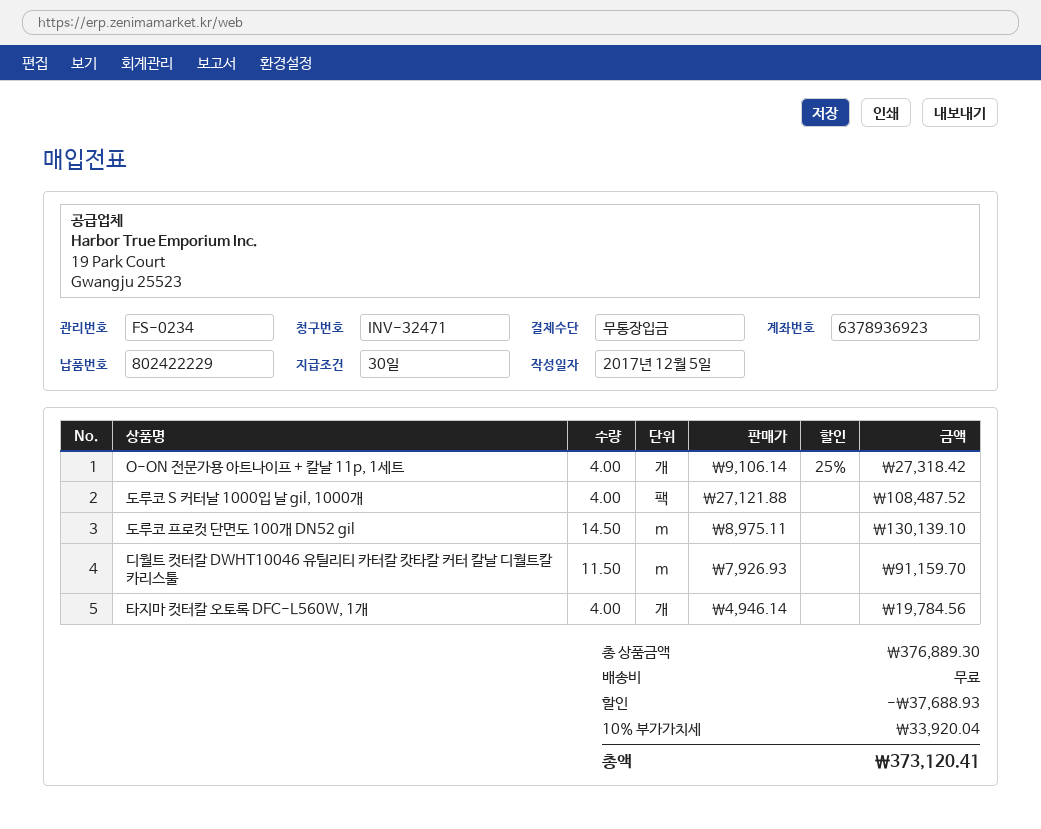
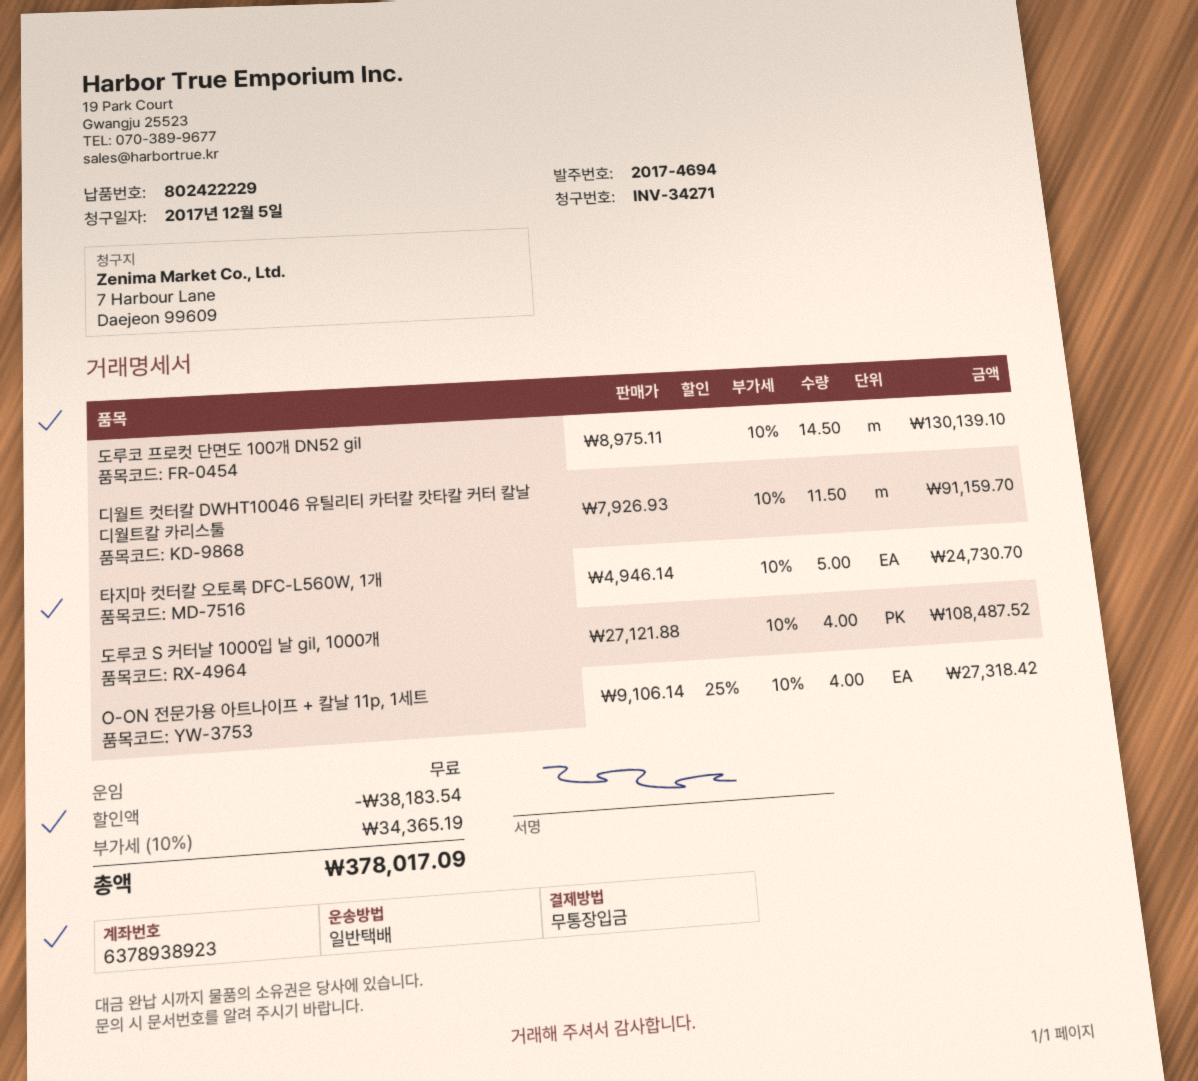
invoice number: INV-32471 -> INV-34271
bank account: 6378936923 -> 6378938923
타지마 컷터칼 오토록 DFC-L560W, 1개: 4 x 4946.14 = 19784.56 -> 5 x 4946.14 = 24730.70
discount: 37688.93 -> 38183.54
tax: 10% = 33920.04 -> 10% = 34365.19
total: 373120.41 -> 378017.09

